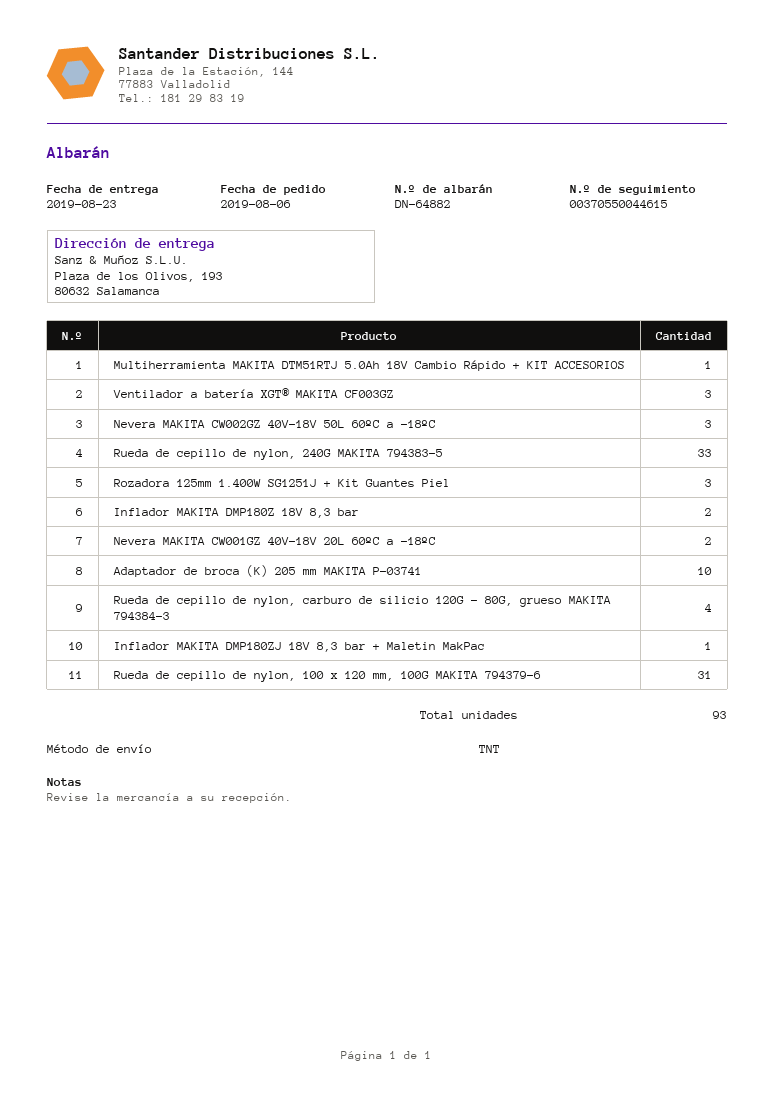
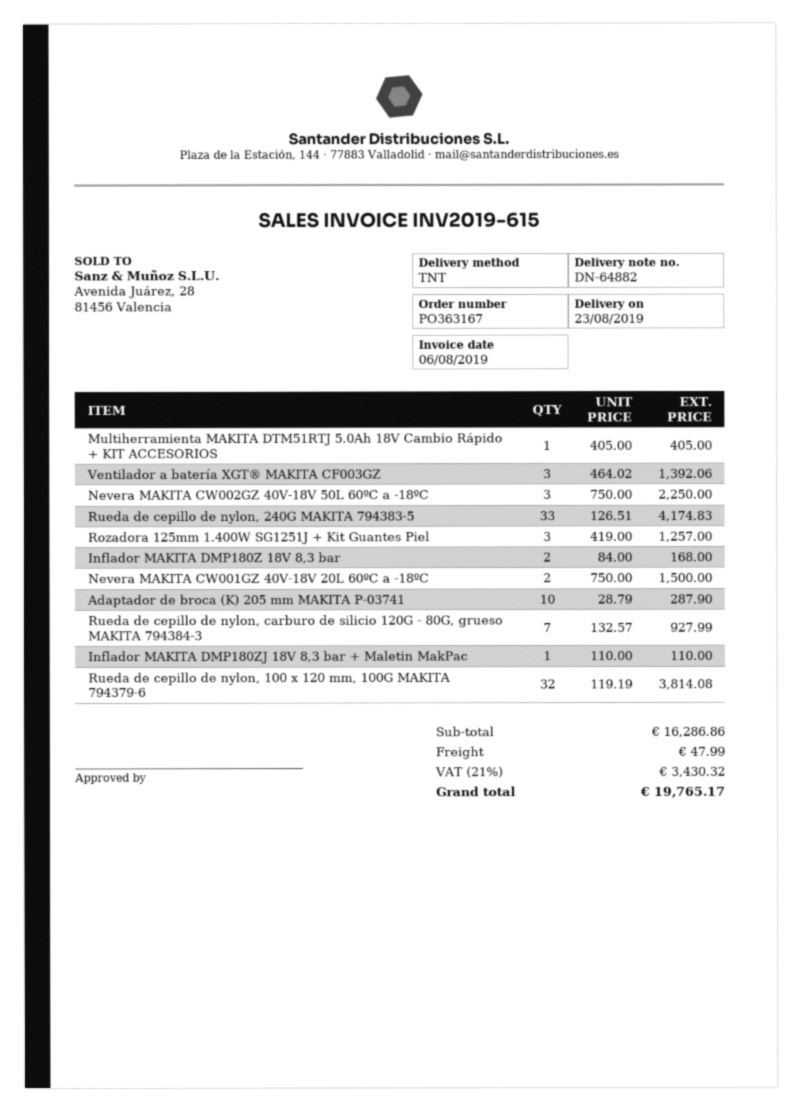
Rueda de cepillo de nylon, carburo de silicio 120G - 80G, grueso MAKITA 794384-3: 4 -> 7
Rueda de cepillo de nylon, 100 x 120 mm, 100G MAKITA 794379-6: 31 -> 32

